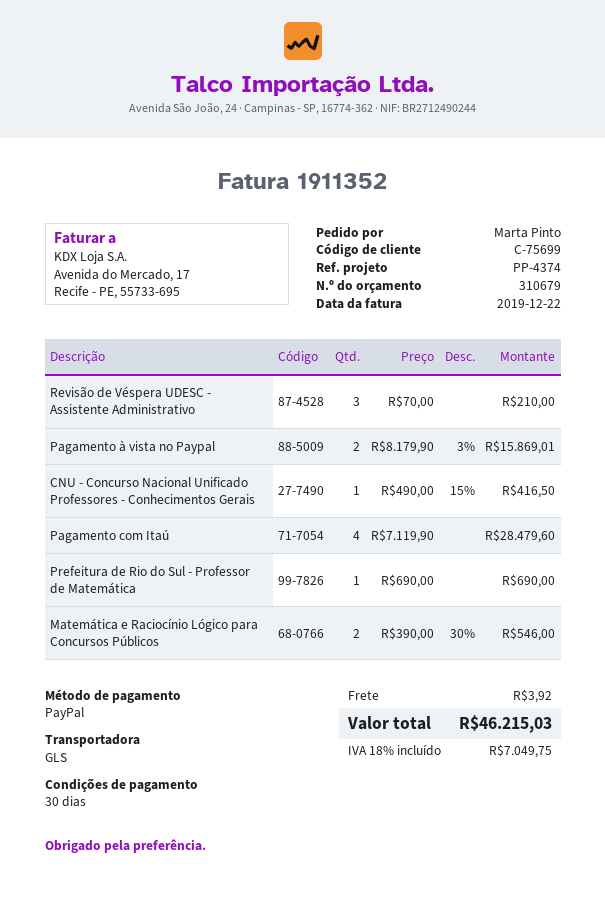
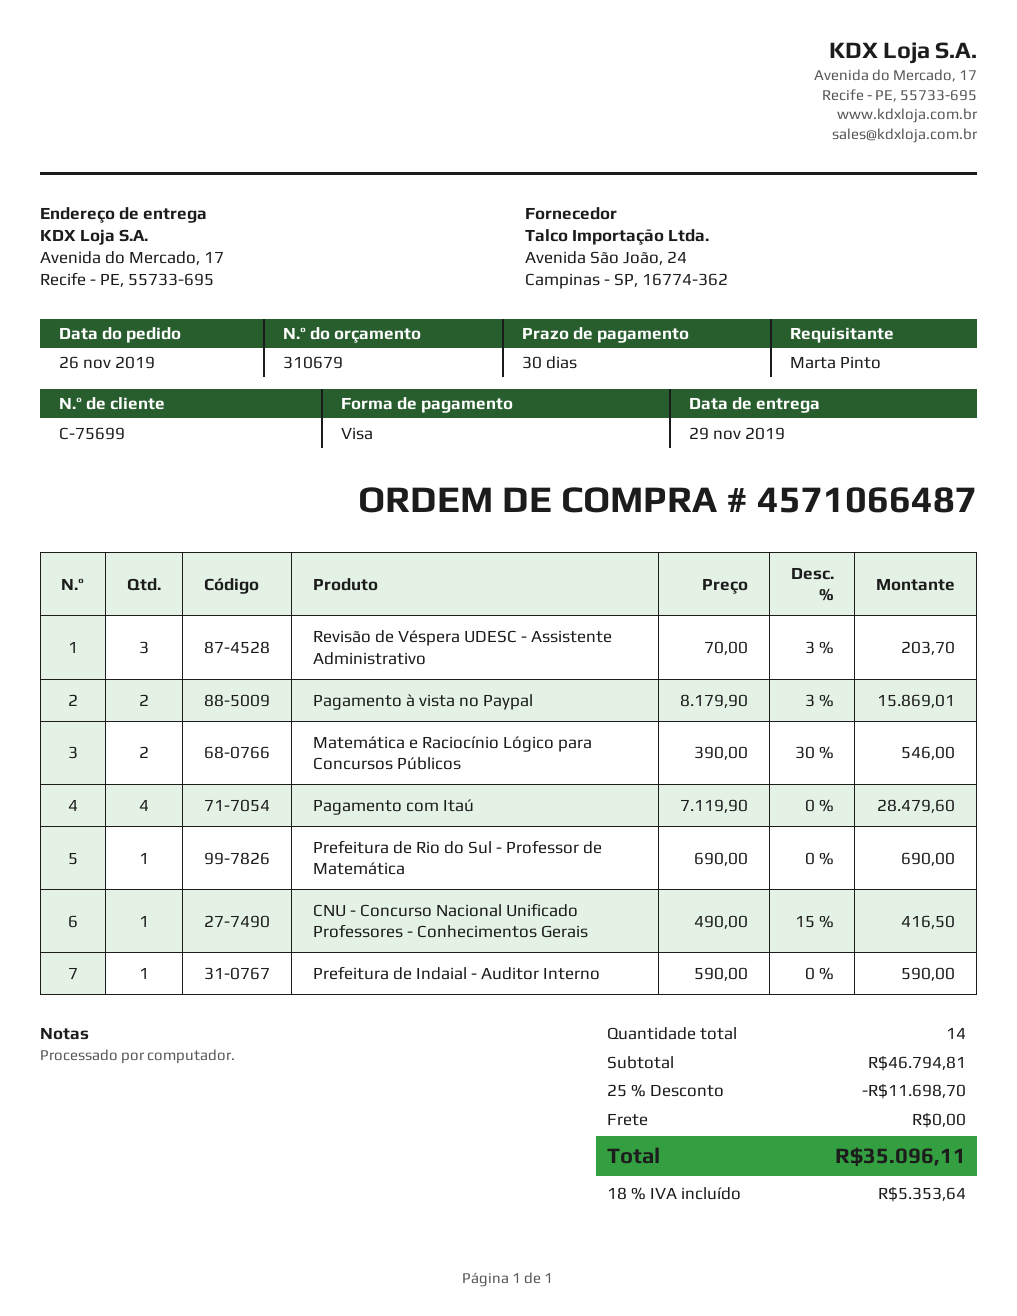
payment method: PayPal -> Visa
Revisão de Véspera UDESC - Assistente Administrativo: 3 x 70.00 = 210.00 -> 3 x 70.00 - 3% = 203.70
Prefeitura de Indaial - Auditor Interno: none -> 1 x 590.00 = 590.00
discount: none -> 25% = 11698.70
shipping: 3.92 -> 0.00
tax: 18% = 7049.75 -> 18% = 5353.64
total: 46215.03 -> 35096.11

